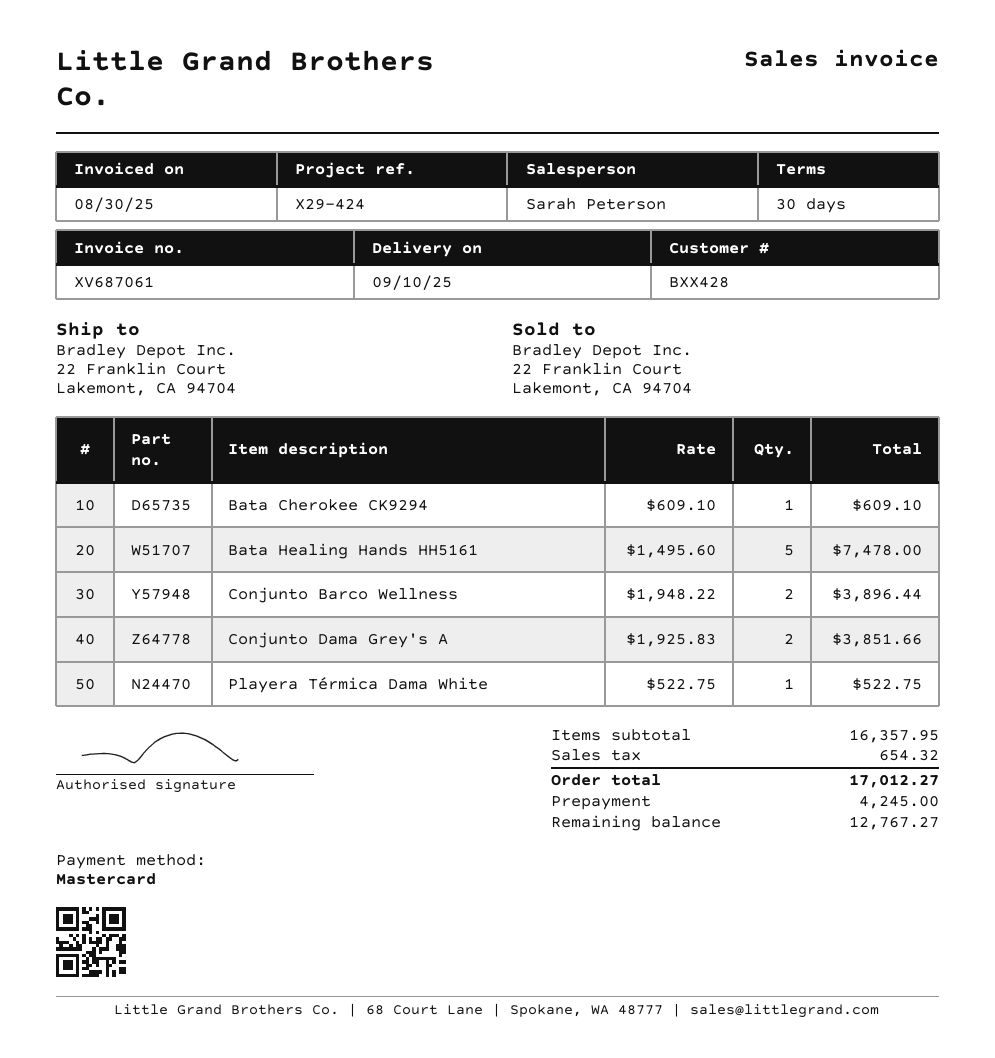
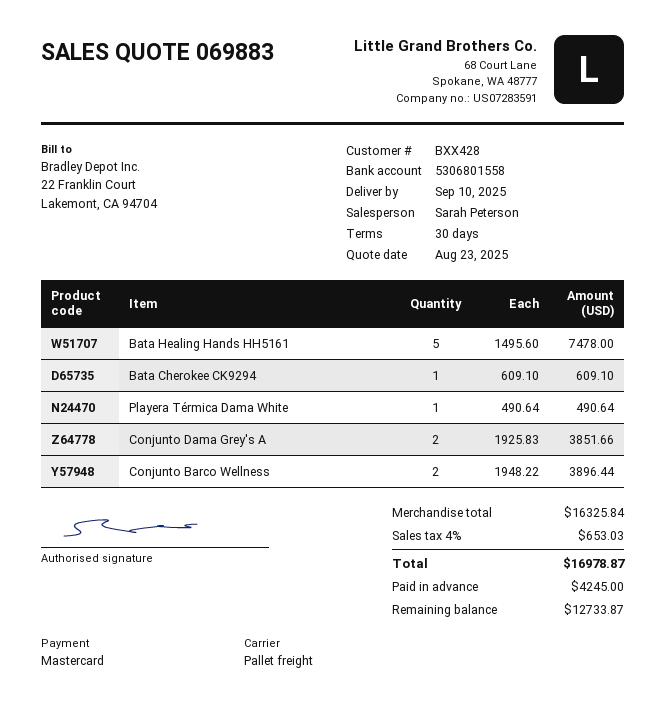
Playera Térmica Dama White: 1 x 522.75 = 522.75 -> 1 x 490.64 = 490.64
subtotal: 16357.95 -> 16325.84
tax: 654.32 -> 653.03
total: 17012.27 -> 16978.87
balance: 12767.27 -> 12733.87

